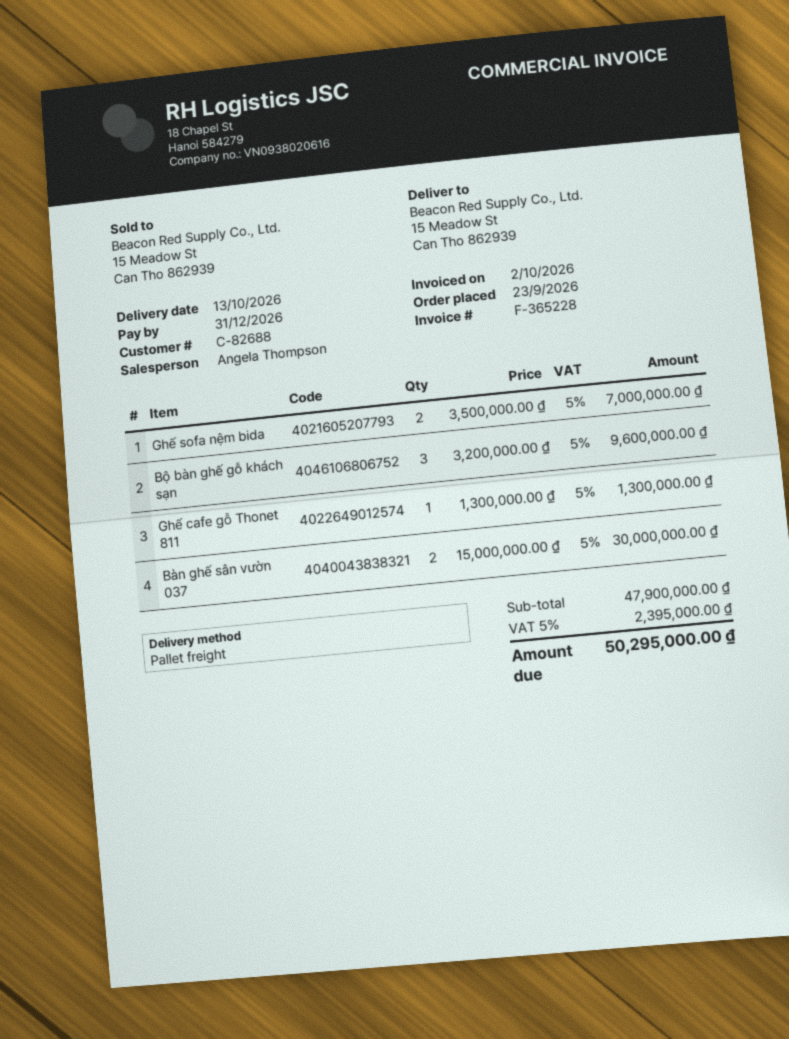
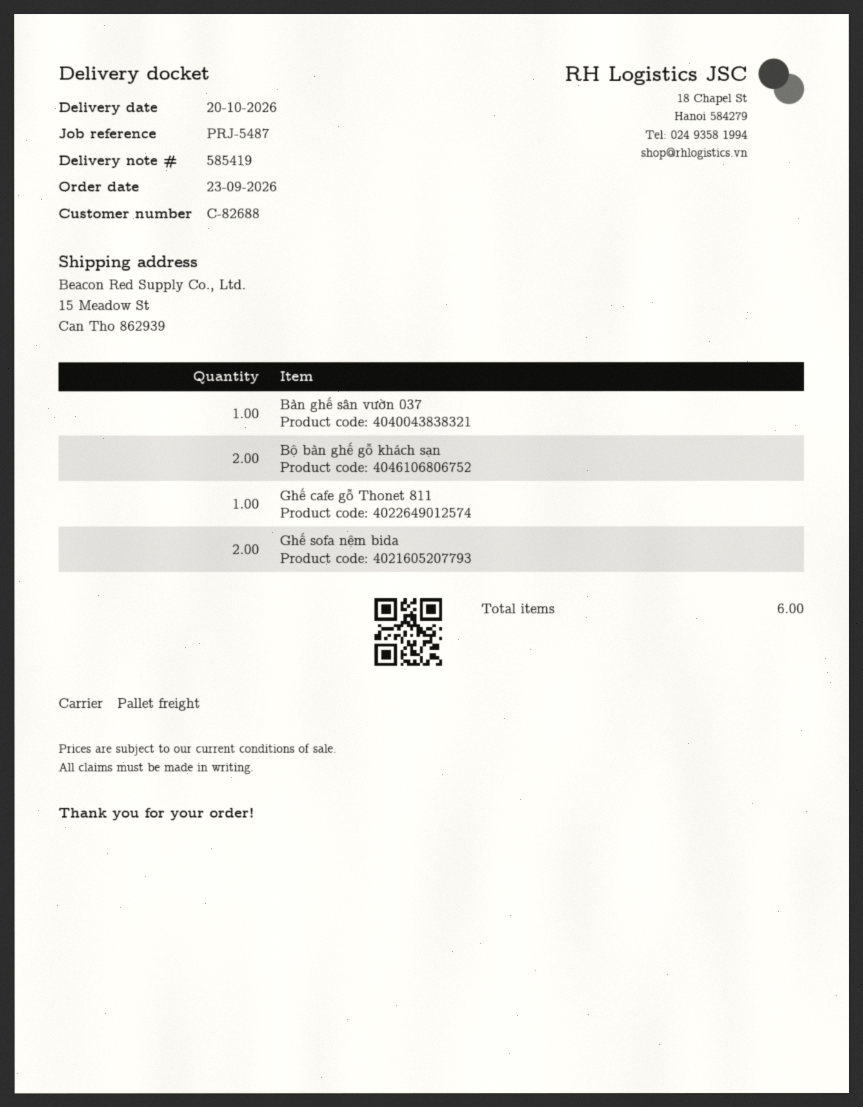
delivery date: 2026-10-13 -> 2026-10-20
Bộ bàn ghế gỗ khách sạn: 3 -> 2
Bàn ghế sân vườn 037: 2 -> 1

